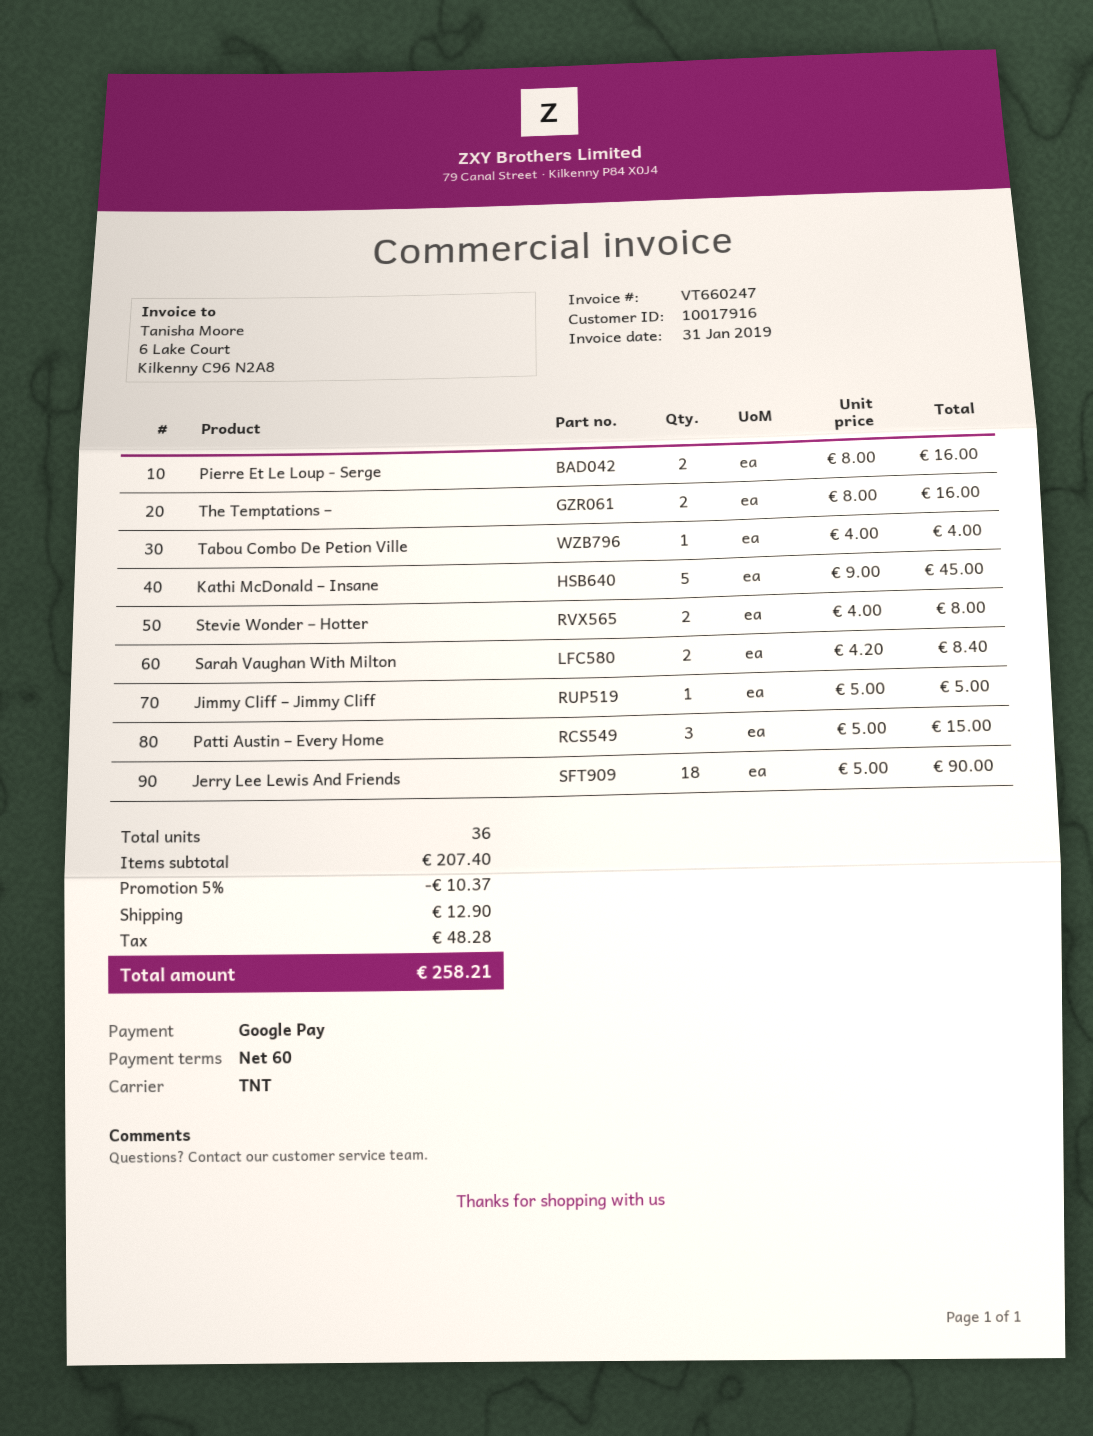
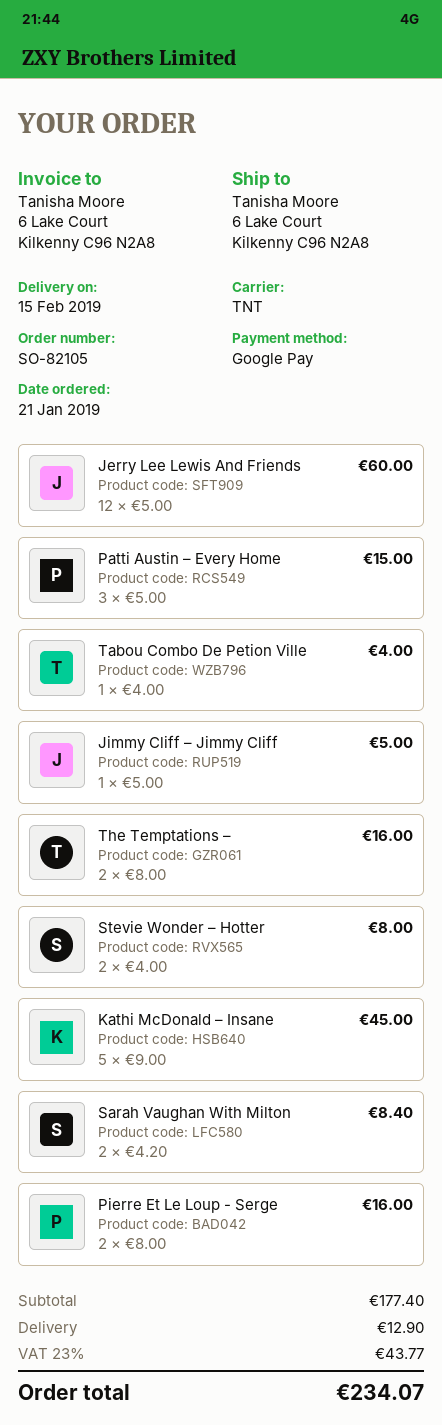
Jerry Lee Lewis And Friends: 18 x 5.00 = 90.00 -> 12 x 5.00 = 60.00
subtotal: 207.40 -> 177.40
discount: 5% = 10.37 -> none
tax: 48.28 -> 43.77
total: 258.21 -> 234.07

